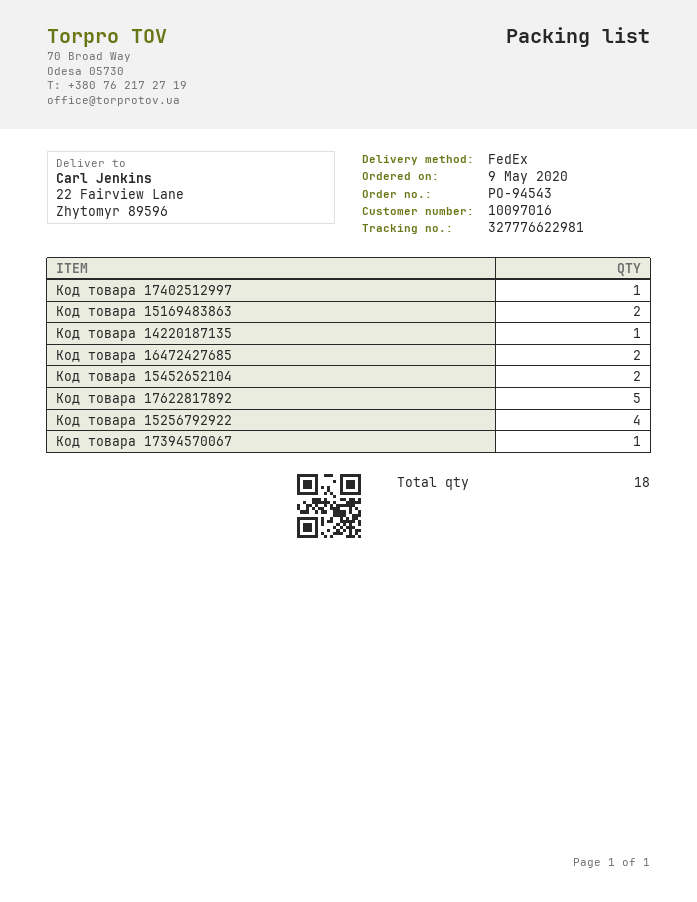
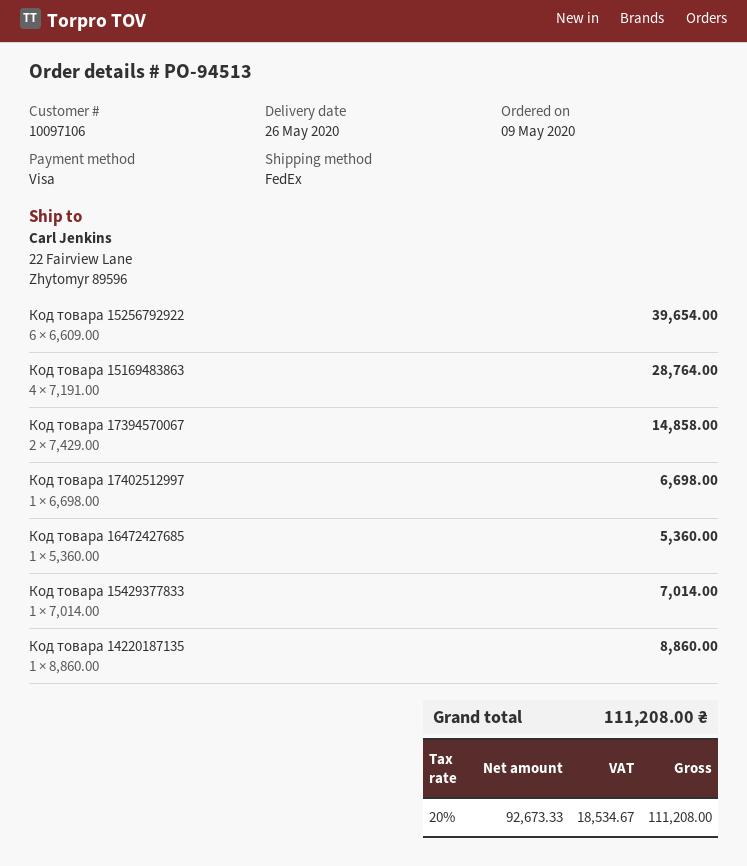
order number: PO-94543 -> PO-94513
customer number: 10097016 -> 10097106
Код товара 15169483863: 2 -> 4
Код товара 16472427685: 2 -> 1
Код товара 15452652104: 2 -> none
Код товара 17622817892: 5 -> none
Код товара 15256792922: 4 -> 6
Код товара 17394570067: 1 -> 2
Код товара 15429377833: none -> 1

